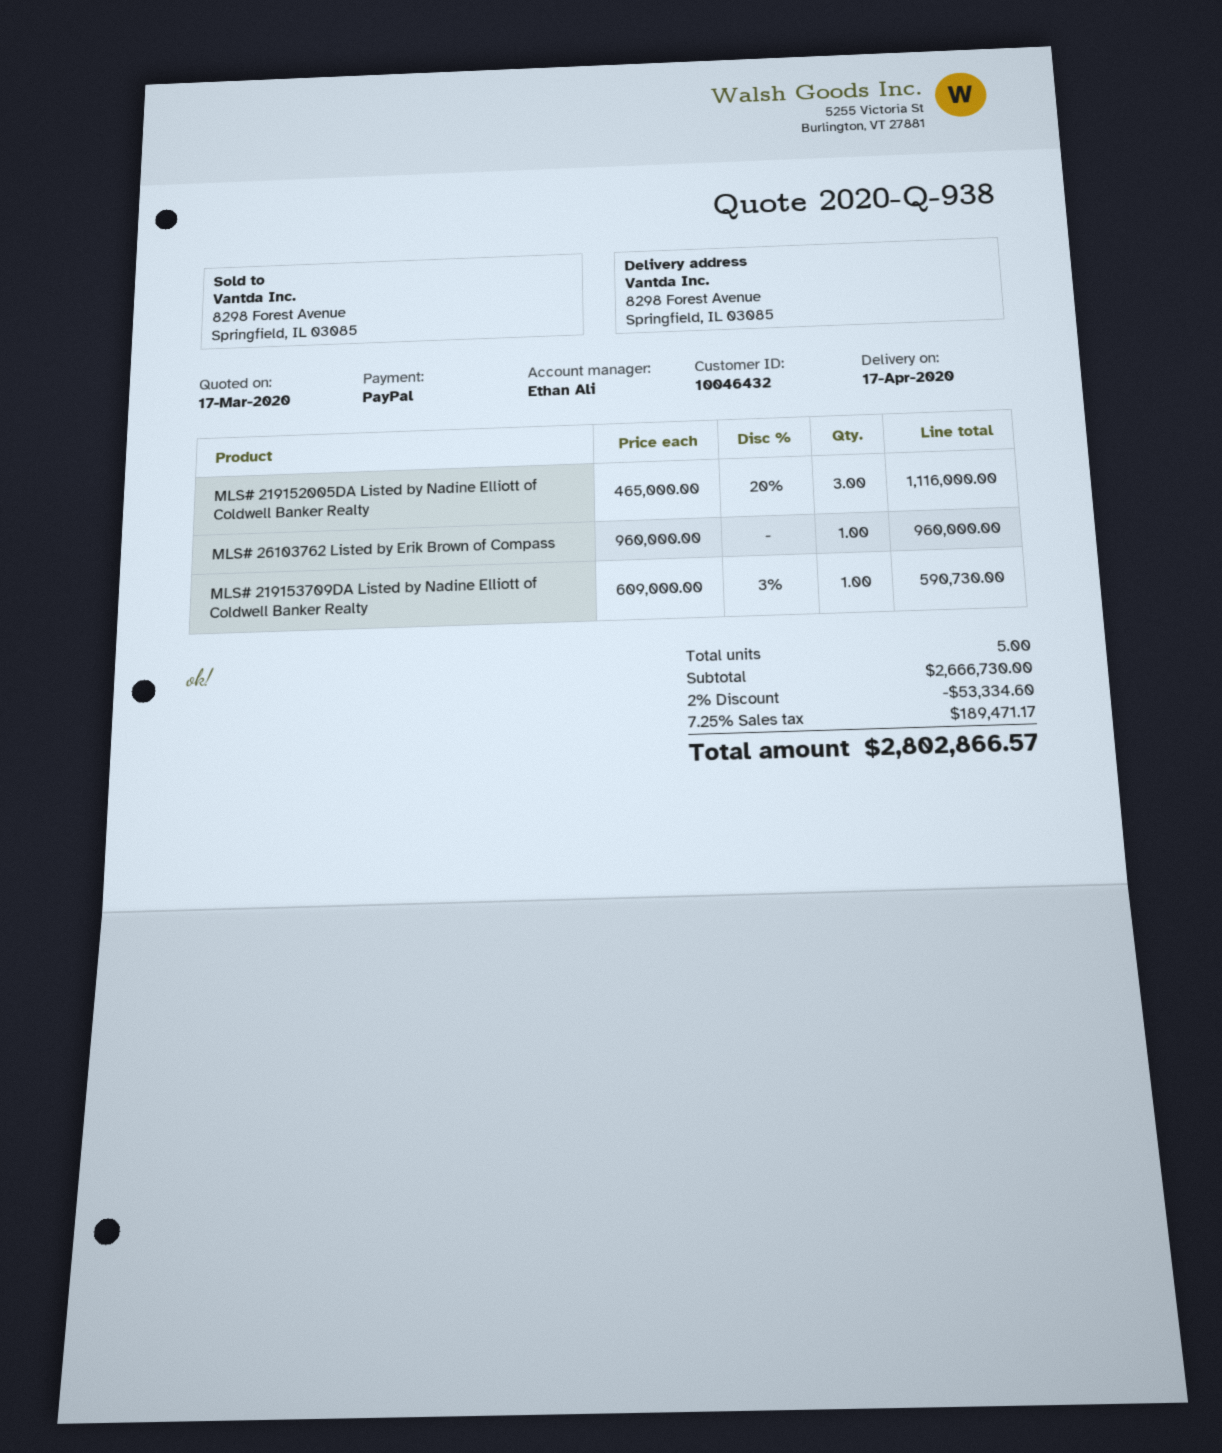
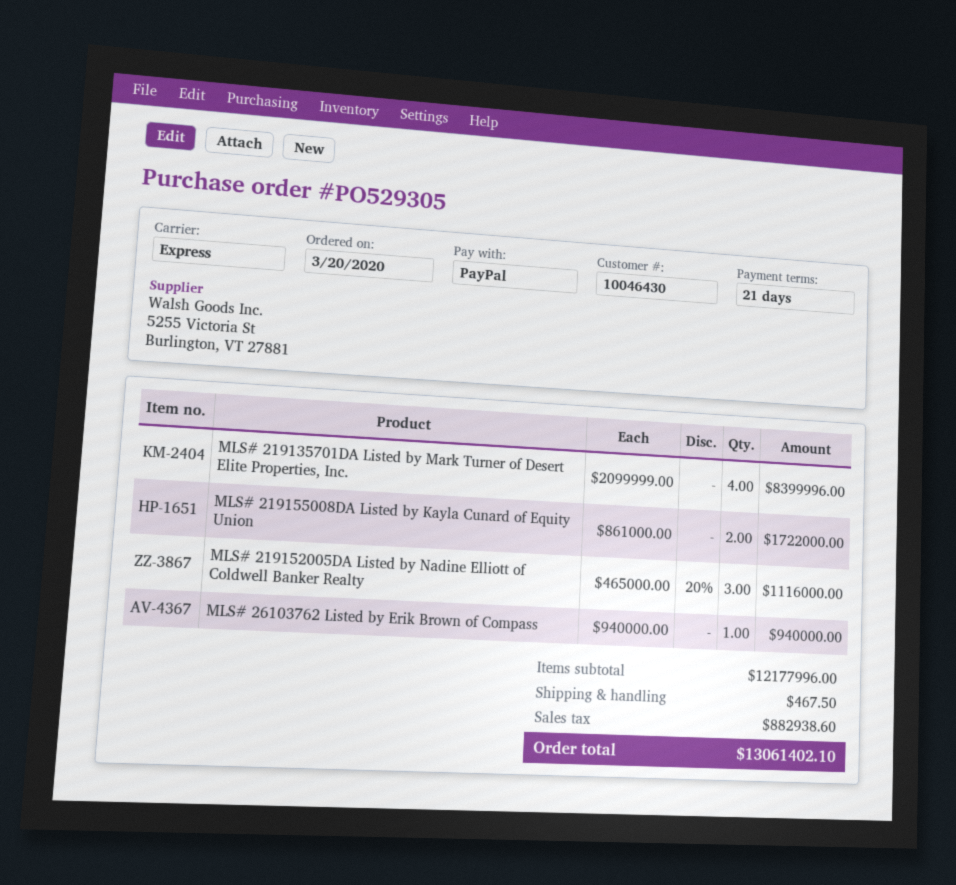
customer number: 10046432 -> 10046430
MLS# 26103762 Listed by Erik Brown of Compass: 1 x 960000.00 = 960000.00 -> 1 x 940000.00 = 940000.00
MLS# 219153709DA Listed by Nadine Elliott of Coldwell Banker Realty: 1 x 609000.00 - 3% = 590730.00 -> none
MLS# 219135701DA Listed by Mark Turner of Desert Elite Properties, Inc.: none -> 4 x 2099999.00 = 8399996.00
MLS# 219155008DA Listed by Kayla Cunard of Equity Union: none -> 2 x 861000.00 = 1722000.00
subtotal: 2666730.00 -> 12177996.00
discount: 2% = 53334.60 -> none
shipping: none -> 467.50
tax: 189471.17 -> 882938.60
total: 2802866.57 -> 13061402.10

